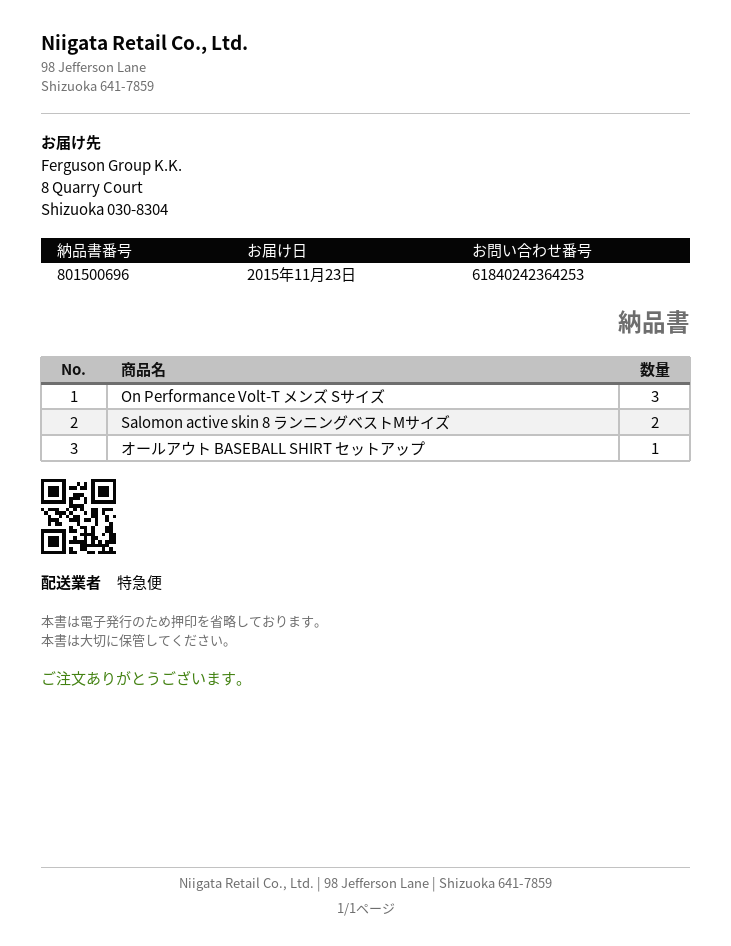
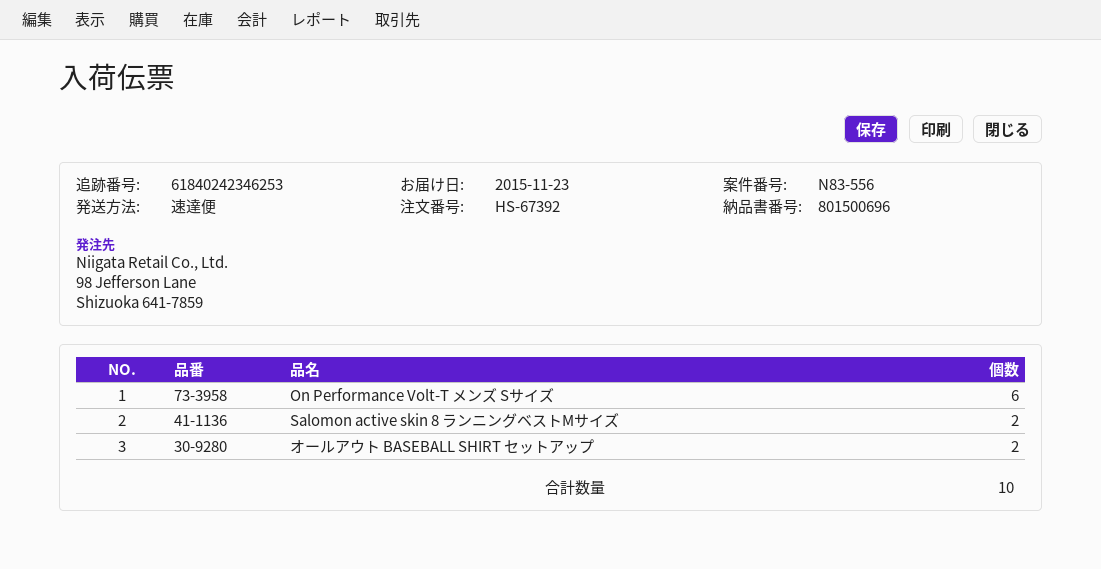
tracking number: 61840242364253 -> 61840242346253
On Performance Volt-T メンズ Sサイズ: 3 -> 6
オールアウト BASEBALL SHIRT セットアップ: 1 -> 2

